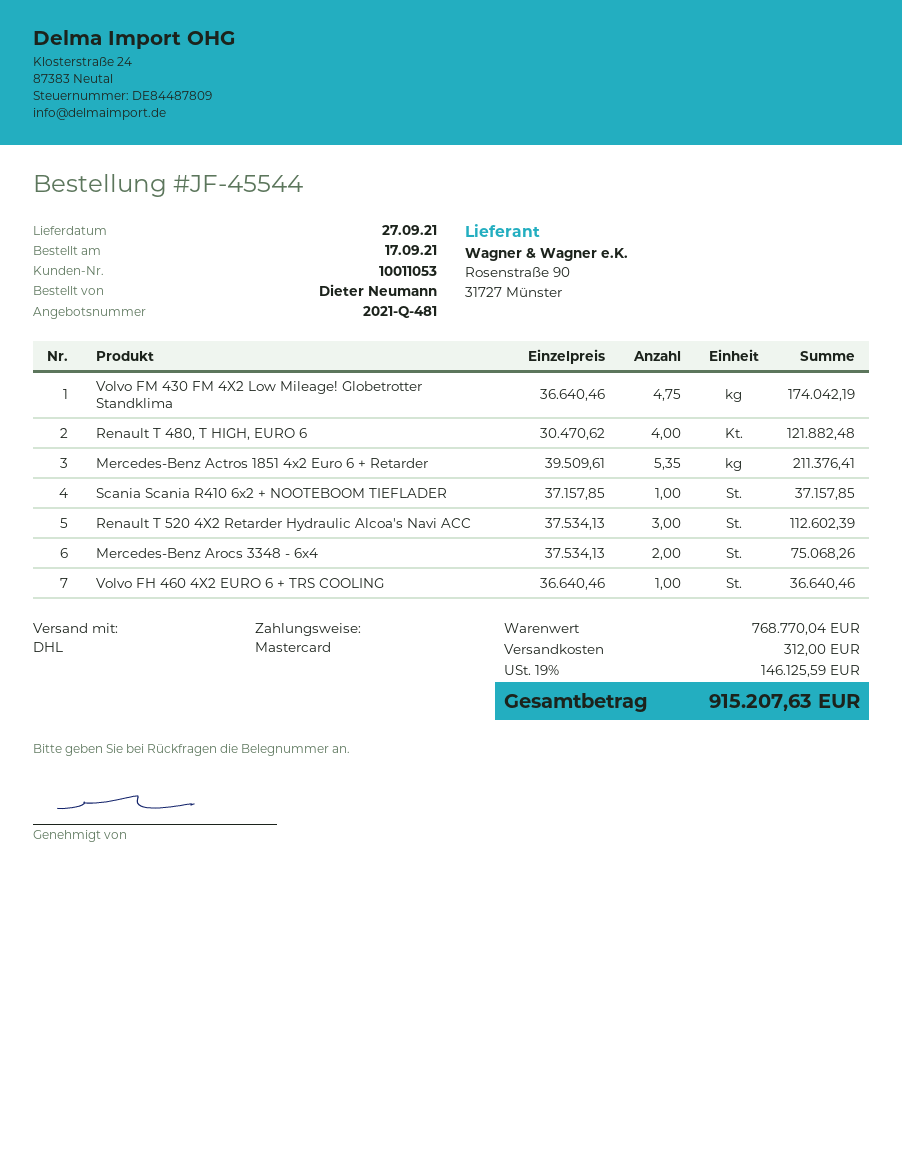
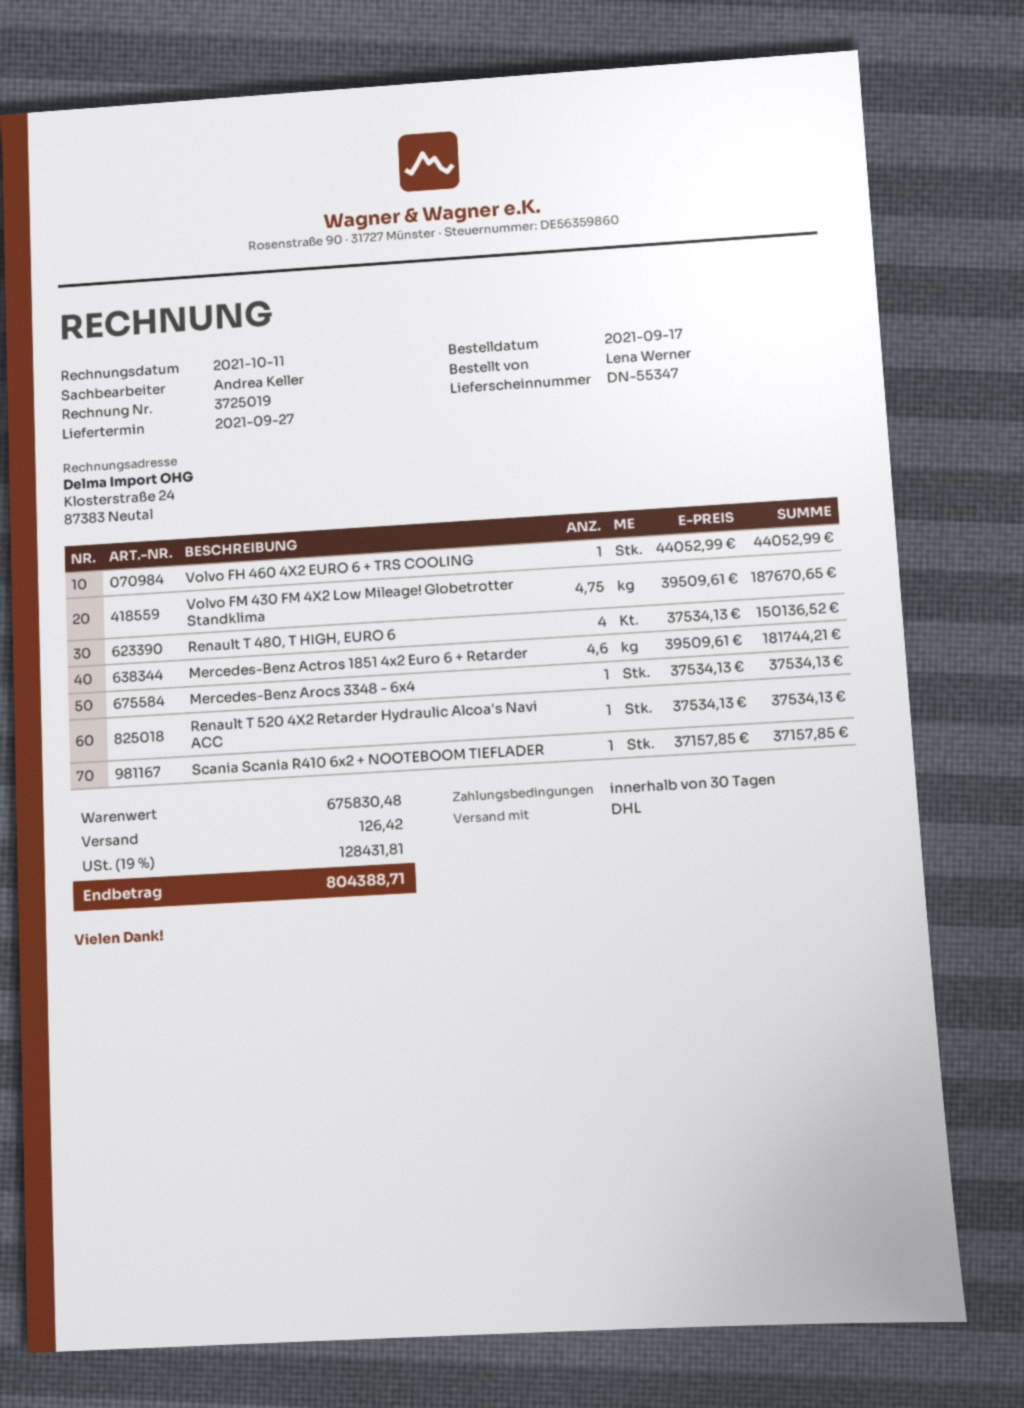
ordered by: Dieter Neumann -> Lena Werner
Volvo FM 430 FM 4X2 Low Mileage! Globetrotter Standklima: 4.75 x 36640.46 = 174042.19 -> 4.75 x 39509.61 = 187670.65
Renault T 480, T HIGH, EURO 6: 4 x 30470.62 = 121882.48 -> 4 x 37534.13 = 150136.52
Mercedes-Benz Actros 1851 4x2 Euro 6 + Retarder: 5.35 x 39509.61 = 211376.41 -> 4.6 x 39509.61 = 181744.21
Renault T 520 4X2 Retarder Hydraulic Alcoa's Navi ACC: 3 x 37534.13 = 112602.39 -> 1 x 37534.13 = 37534.13
Mercedes-Benz Arocs 3348 - 6x4: 2 x 37534.13 = 75068.26 -> 1 x 37534.13 = 37534.13
Volvo FH 460 4X2 EURO 6 + TRS COOLING: 1 x 36640.46 = 36640.46 -> 1 x 44052.99 = 44052.99
subtotal: 768770.04 -> 675830.48
shipping: 312.00 -> 126.42
tax: 19% = 146125.59 -> 19% = 128431.81
total: 915207.63 -> 804388.71

